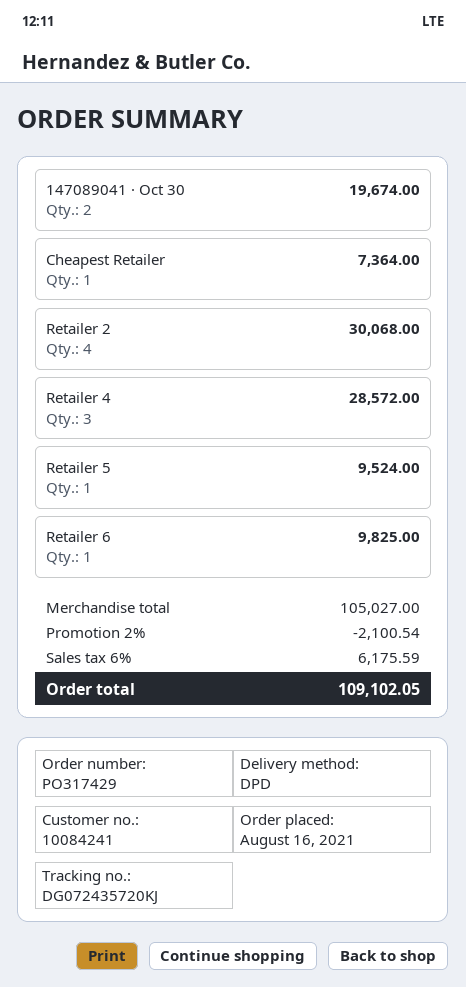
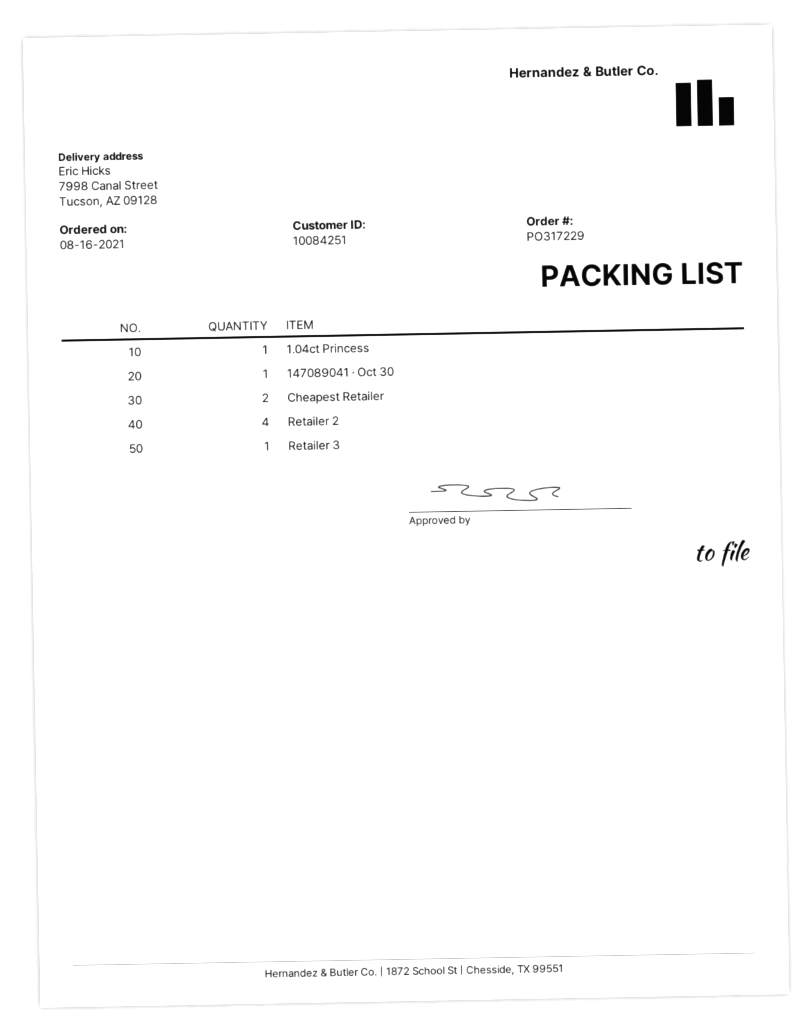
order number: PO317429 -> PO317229
customer number: 10084241 -> 10084251
147089041 · Oct 30: 2 -> 1
Cheapest Retailer: 1 -> 2
Retailer 4: 3 -> none
Retailer 5: 1 -> none
Retailer 6: 1 -> none
1.04ct Princess: none -> 1
Retailer 3: none -> 1

